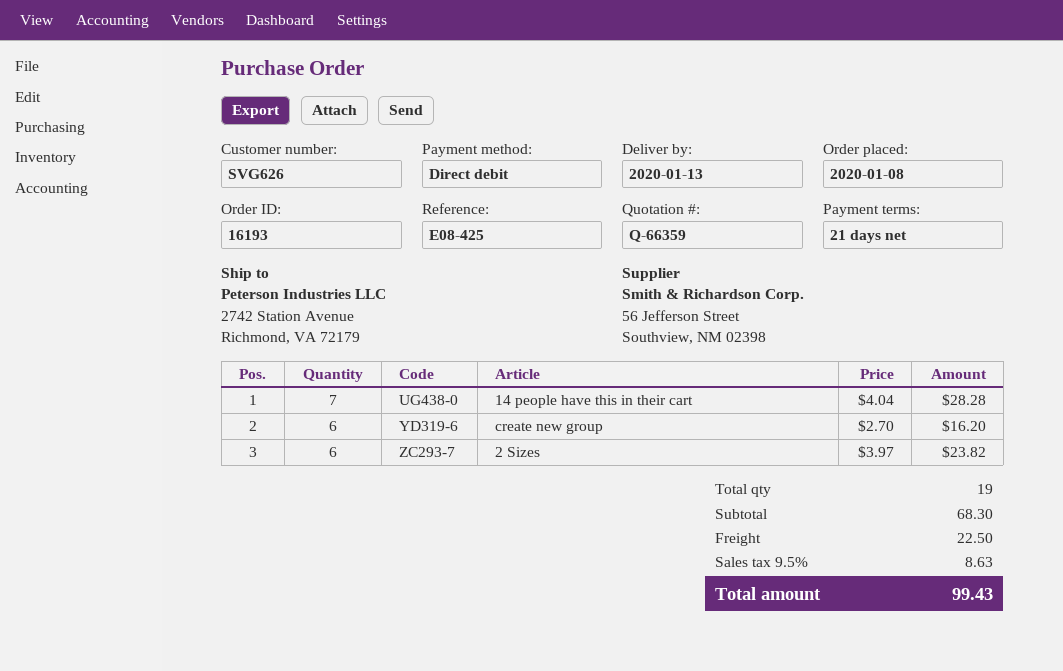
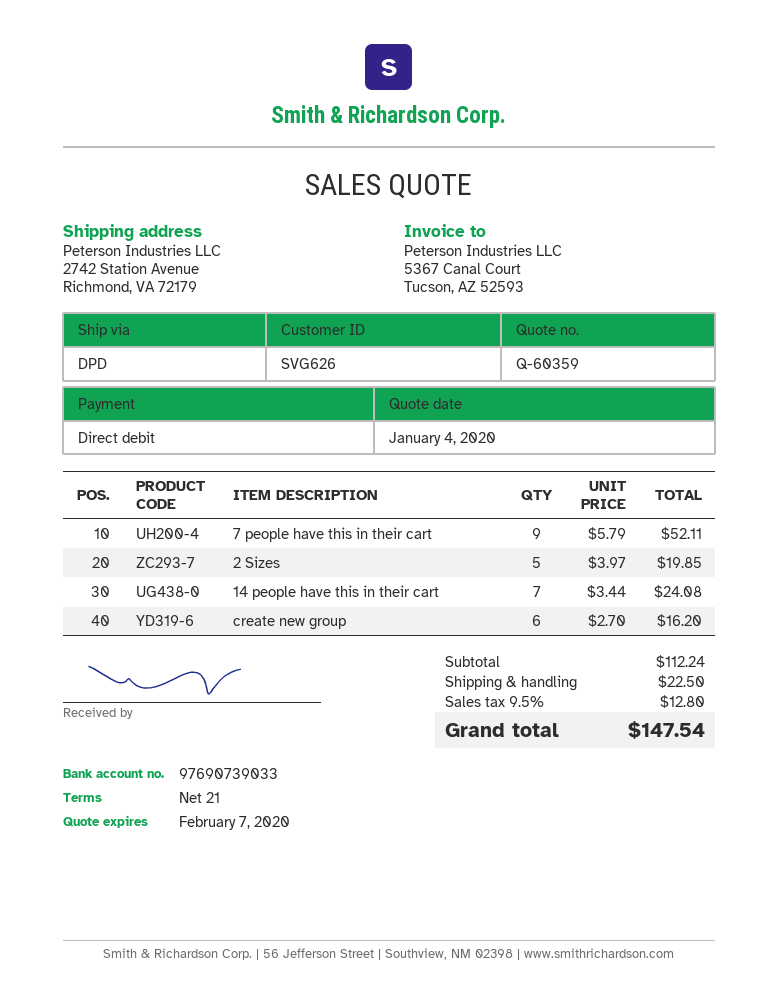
quote number: Q-66359 -> Q-60359
14 people have this in their cart: 7 x 4.04 = 28.28 -> 7 x 3.44 = 24.08
2 Sizes: 6 x 3.97 = 23.82 -> 5 x 3.97 = 19.85
7 people have this in their cart: none -> 9 x 5.79 = 52.11
subtotal: 68.30 -> 112.24
tax: 9.5% = 8.63 -> 9.5% = 12.80
total: 99.43 -> 147.54

